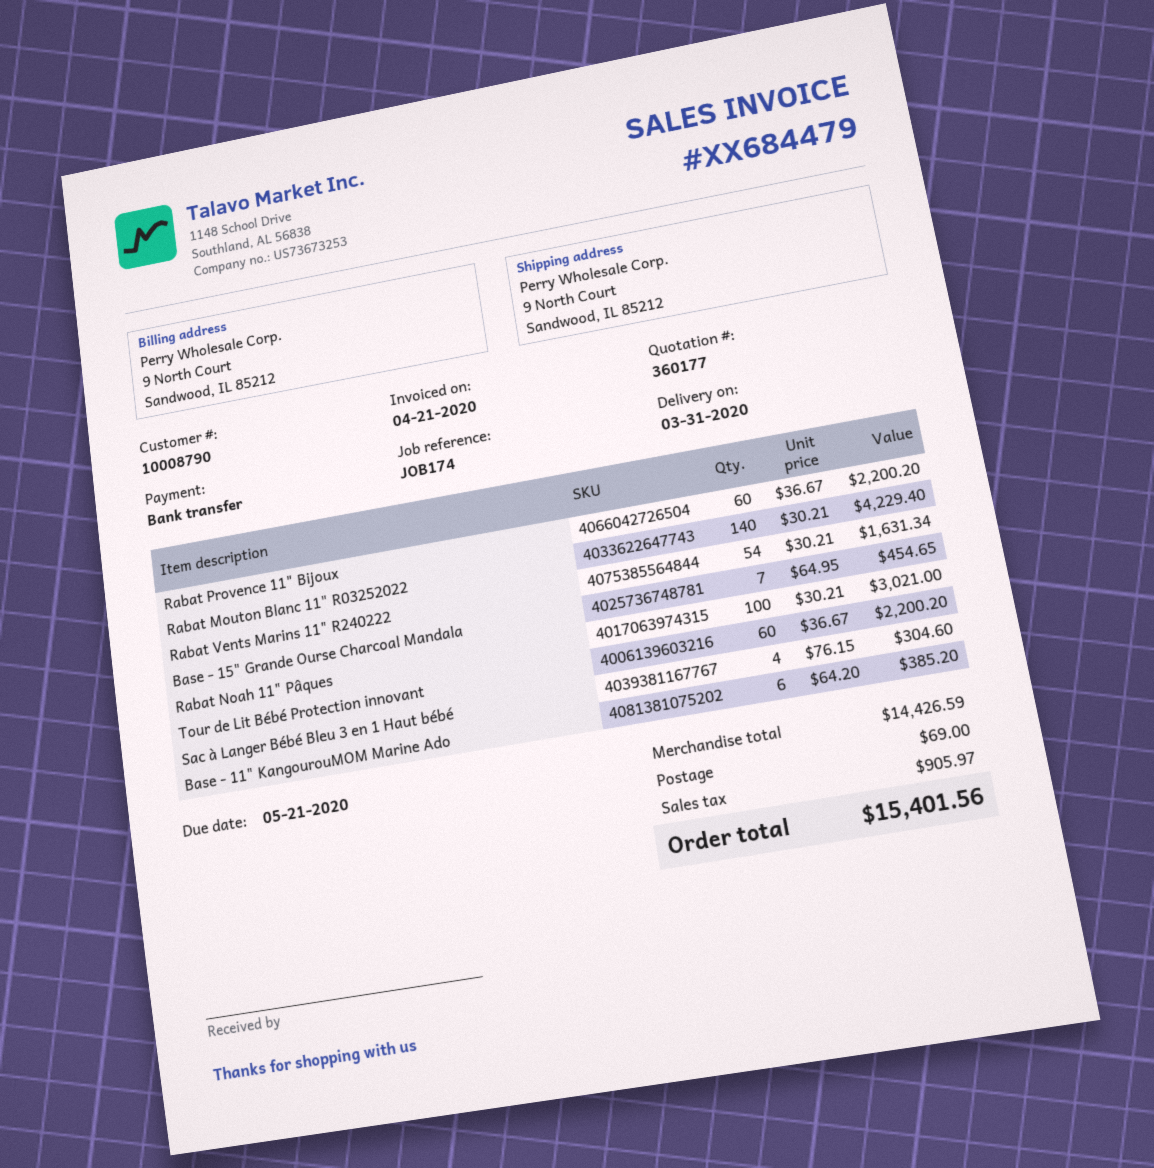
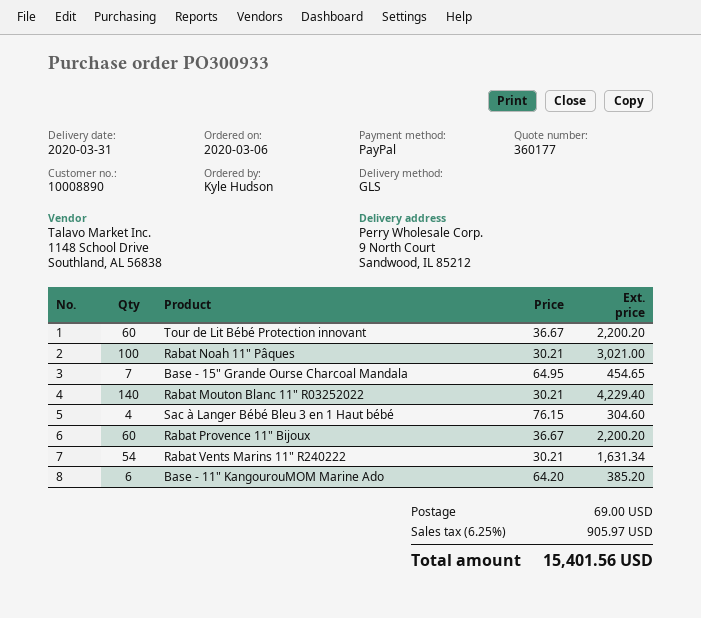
customer number: 10008790 -> 10008890
payment method: bank transfer -> PayPal

